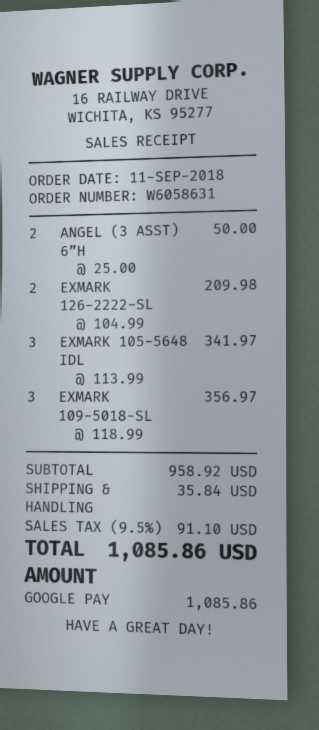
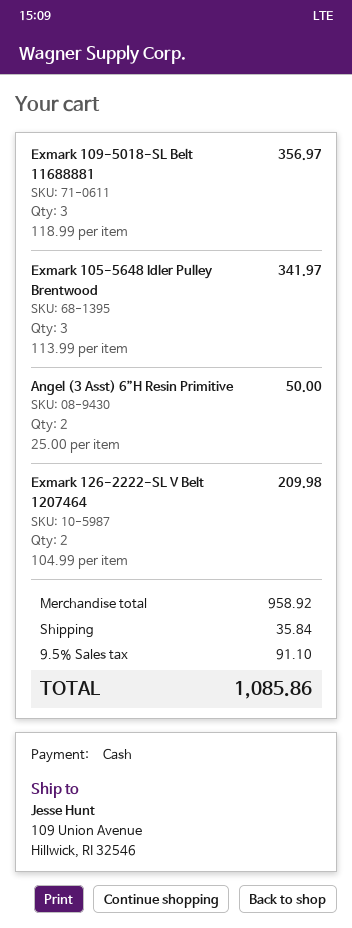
payment method: Google Pay -> cash

